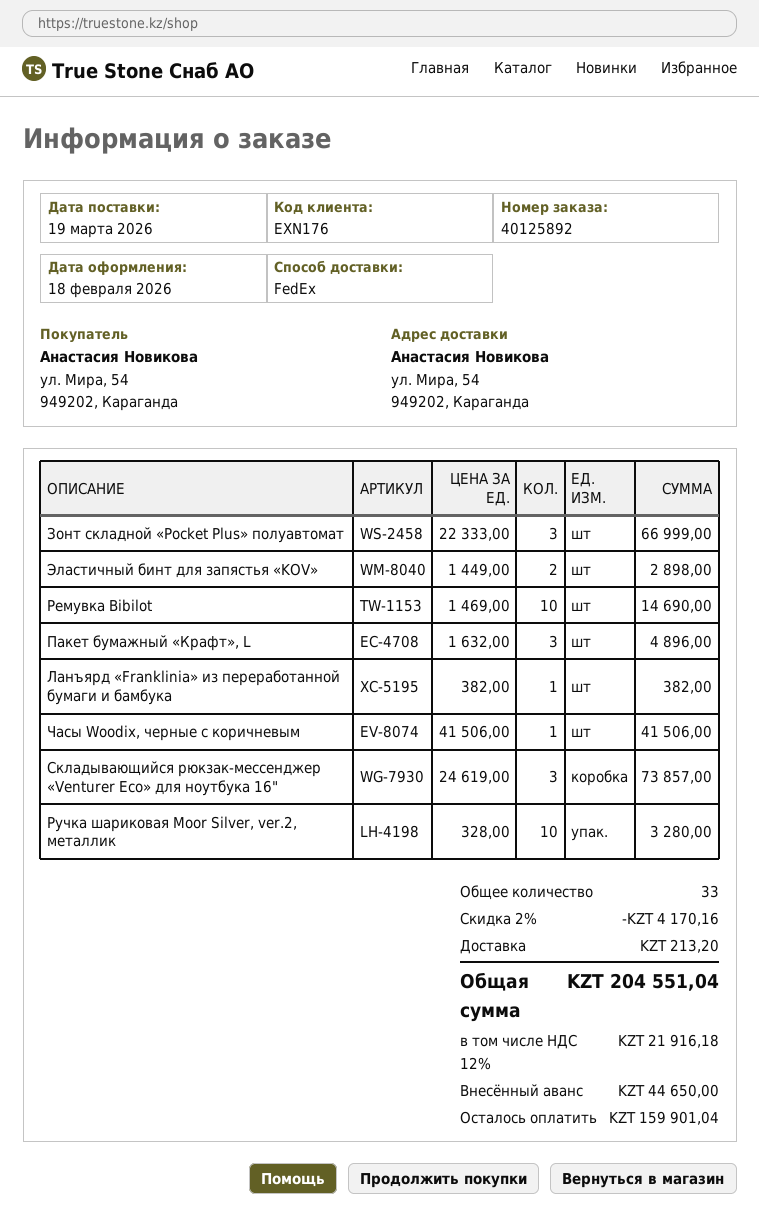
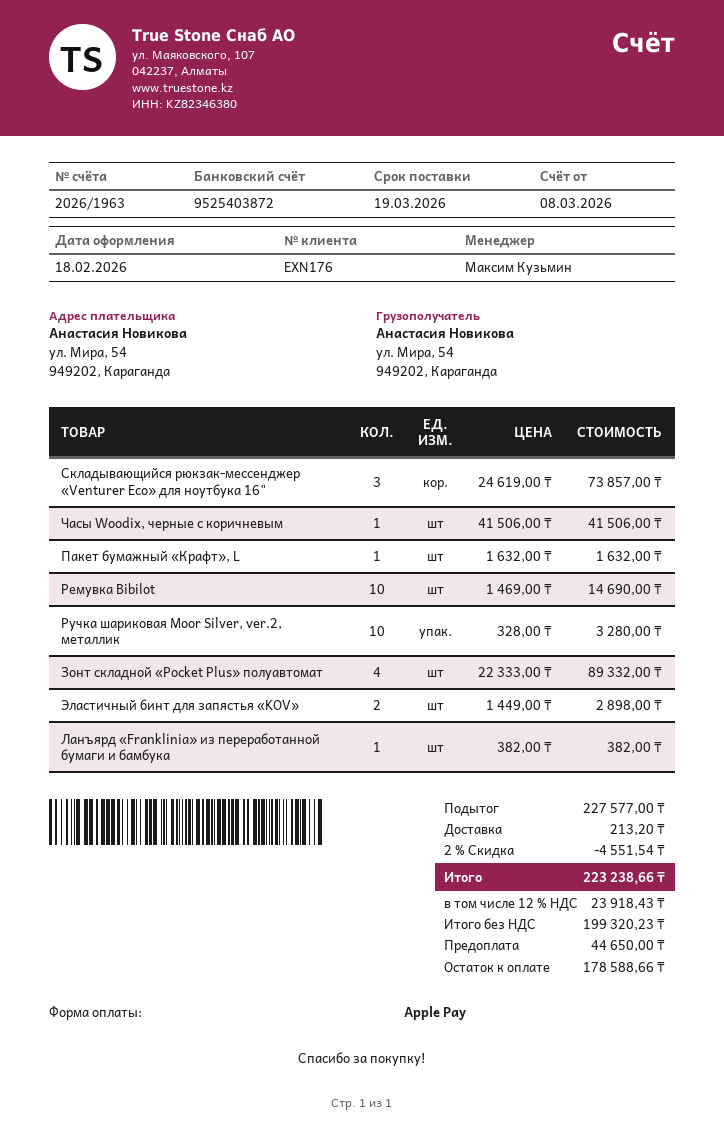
Зонт складной «Pocket Plus» полуавтомат: 3 x 22333.00 = 66999.00 -> 4 x 22333.00 = 89332.00
Пакет бумажный «Крафт», L: 3 x 1632.00 = 4896.00 -> 1 x 1632.00 = 1632.00
discount: 2% = 4170.16 -> 2% = 4551.54
tax: 12% = 21916.18 -> 12% = 23918.43
total: 204551.04 -> 223238.66
balance: 159901.04 -> 178588.66

